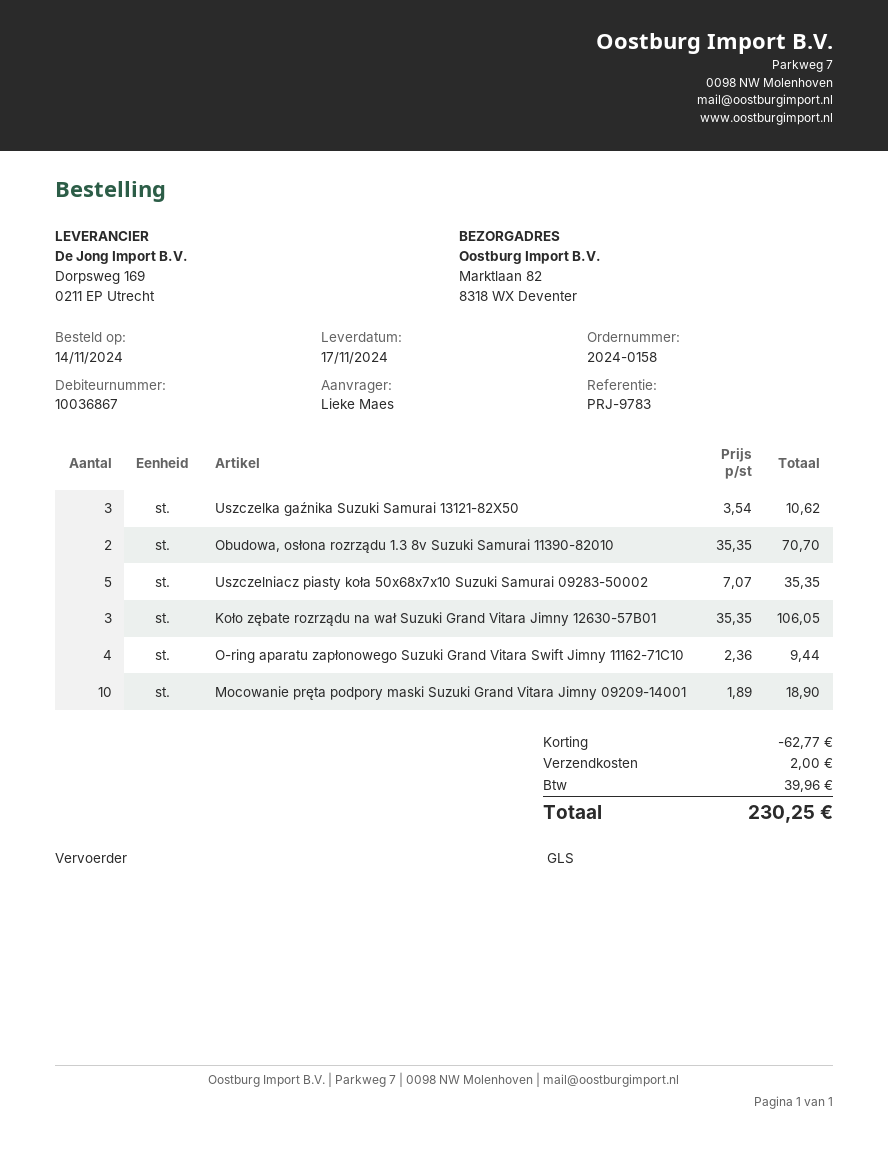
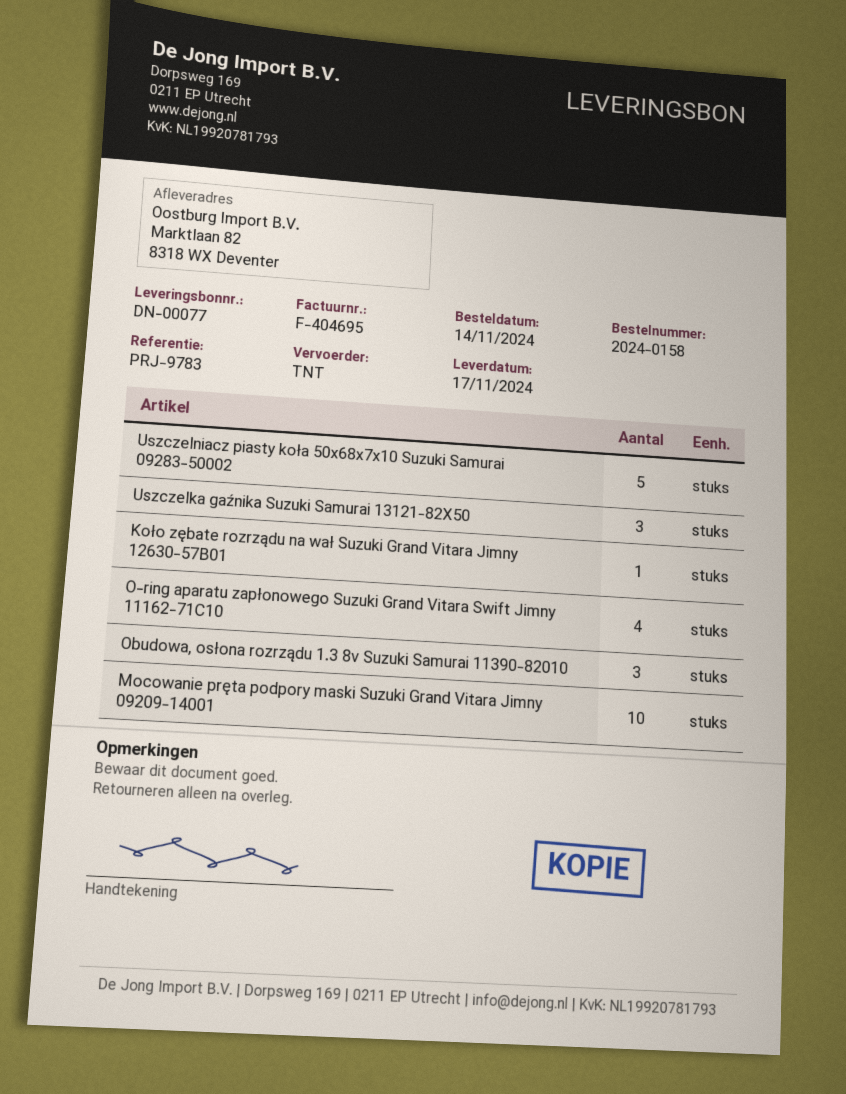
shipping method: GLS -> TNT
Obudowa, osłona rozrządu 1.3 8v Suzuki Samurai 11390-82010: 2 -> 3
Koło zębate rozrządu na wał Suzuki Grand Vitara Jimny 12630-57B01: 3 -> 1

